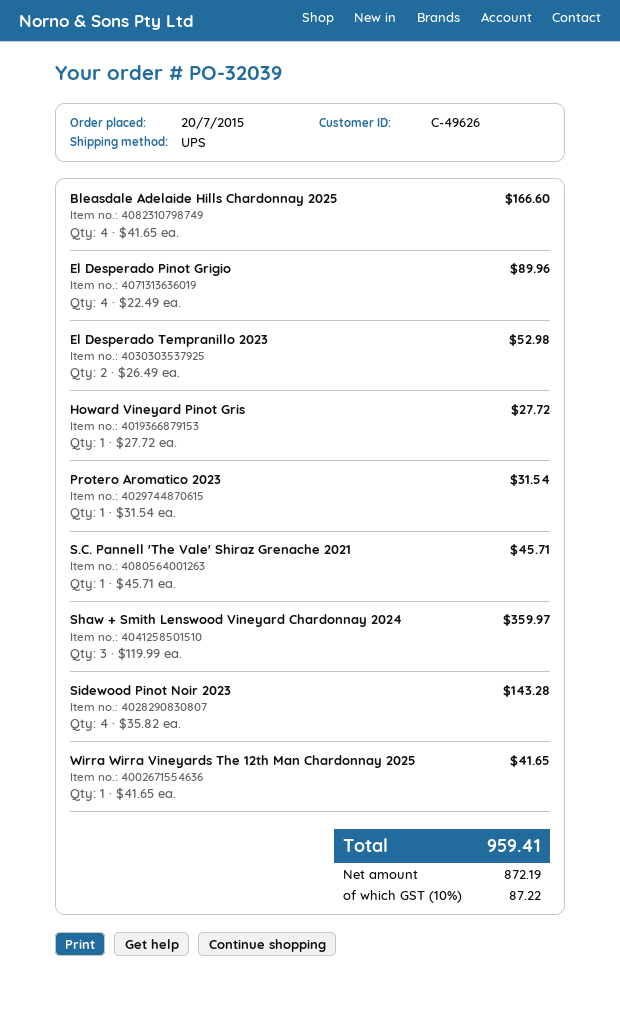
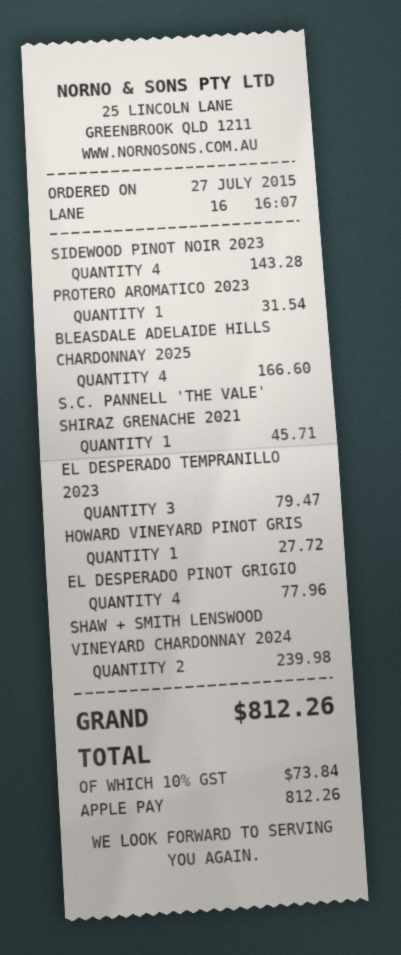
order date: 2015-07-20 -> 2015-07-27
El Desperado Pinot Grigio: 4 for 89.96 -> 4 for 77.96
El Desperado Tempranillo 2023: 2 for 52.98 -> 3 for 79.47
Shaw + Smith Lenswood Vineyard Chardonnay 2024: 3 for 359.97 -> 2 for 239.98
Wirra Wirra Vineyards The 12th Man Chardonnay 2025: 1 for 41.65 -> none
tax: 10% = 87.22 -> 10% = 73.84
total: 959.41 -> 812.26

